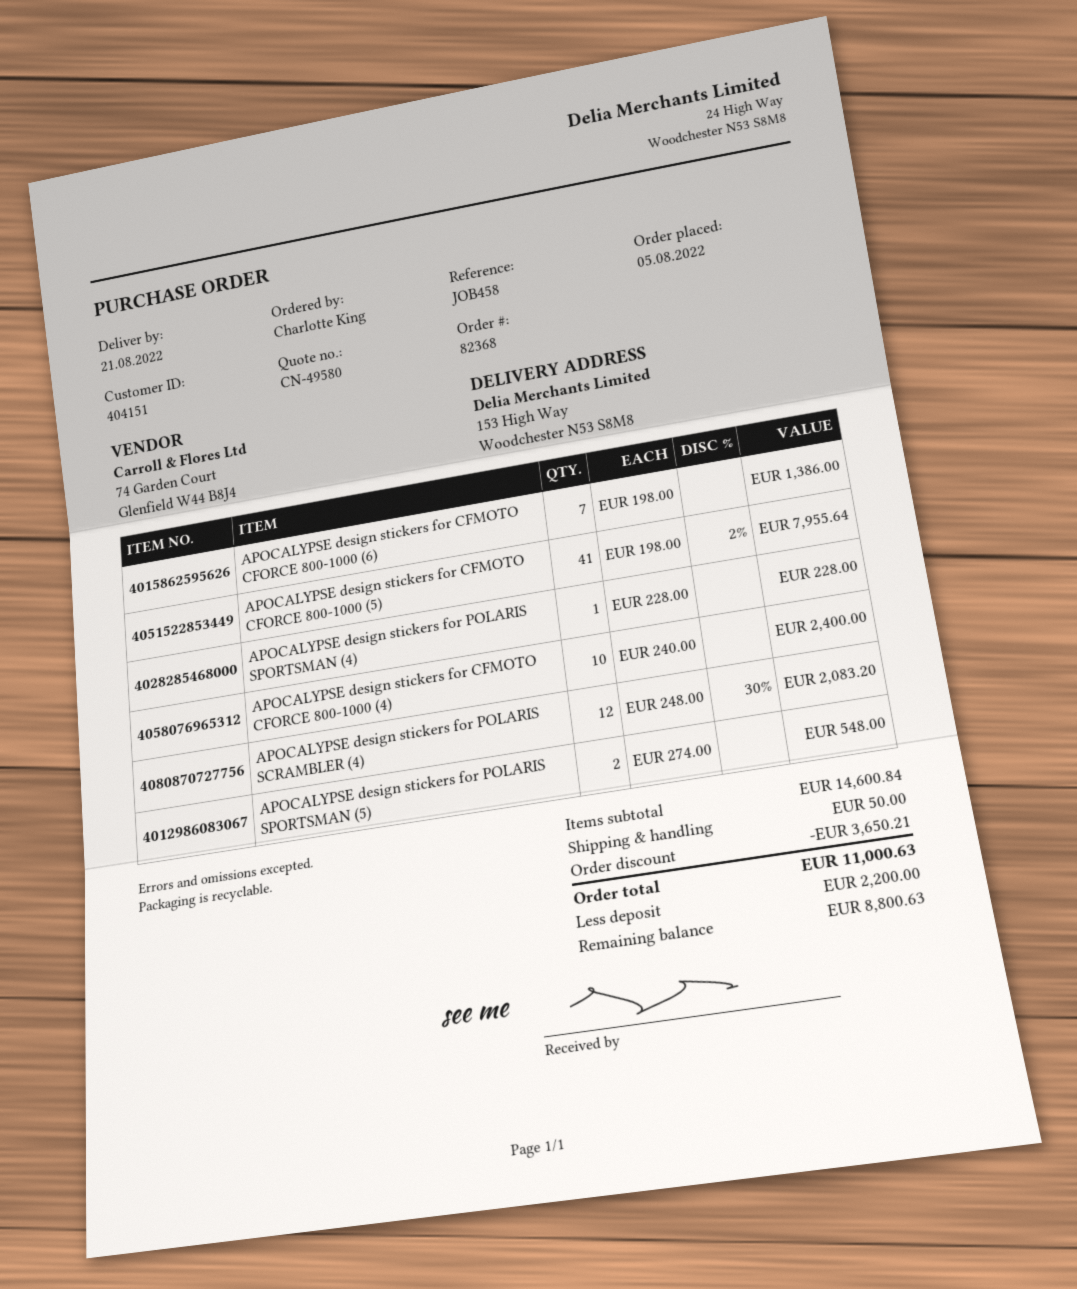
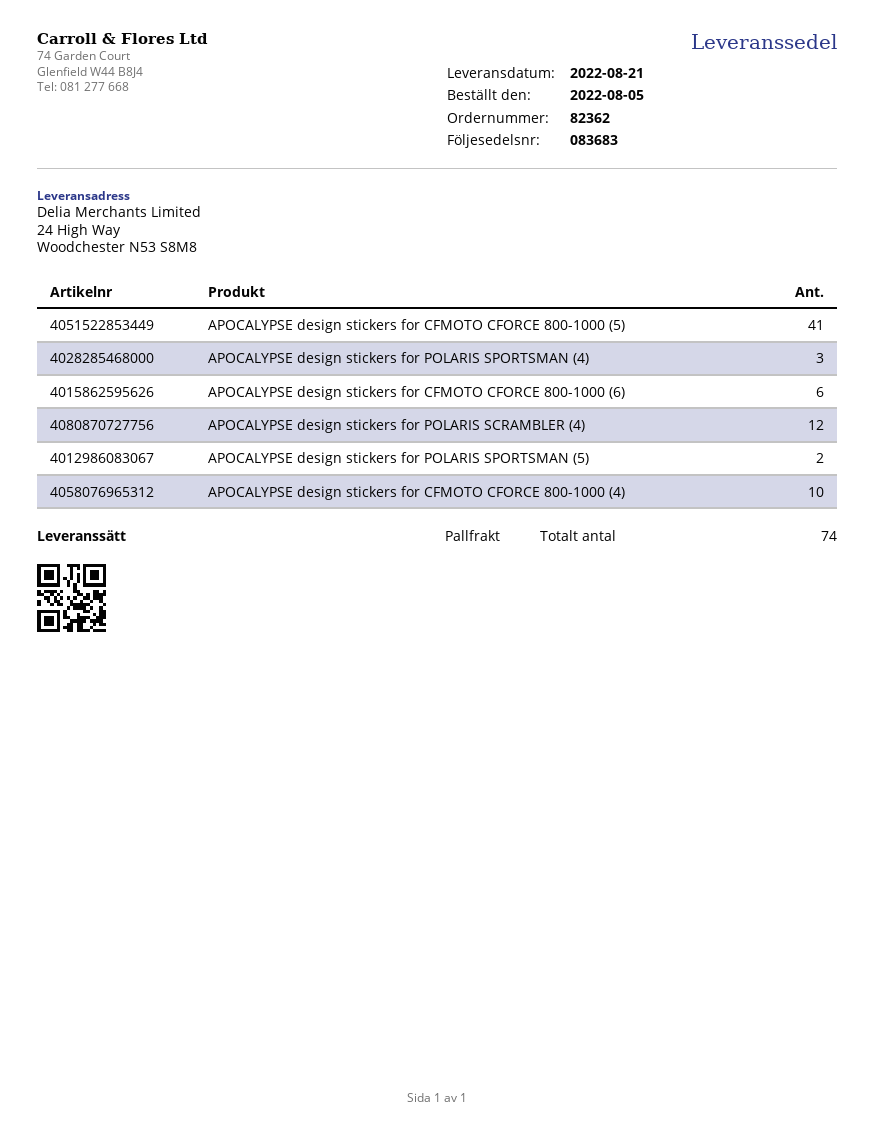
order number: 82368 -> 82362
ship to: 153 High Way, Woodchester N53 S8M8 -> 24 High Way, Woodchester N53 S8M8
APOCALYPSE design stickers for CFMOTO CFORCE 800-1000 (6): 7 -> 6
APOCALYPSE design stickers for POLARIS SPORTSMAN (4): 1 -> 3

